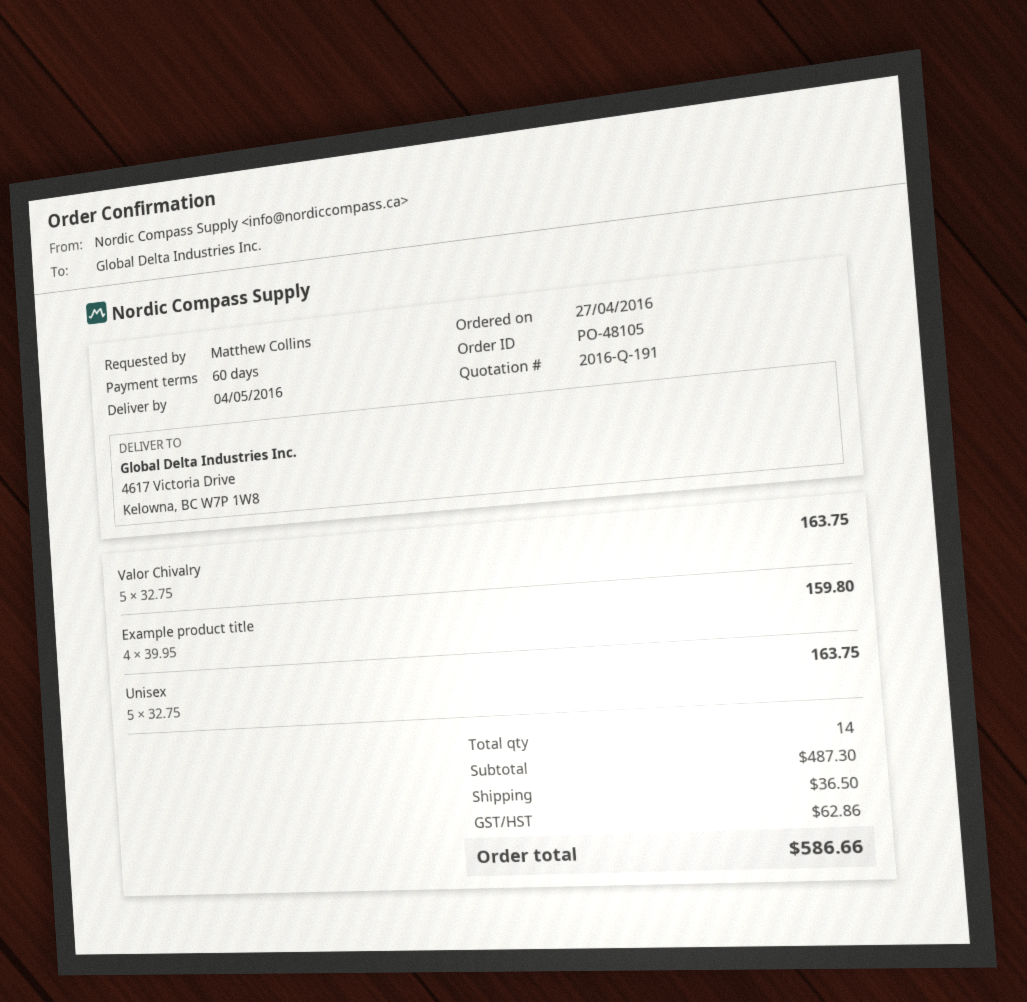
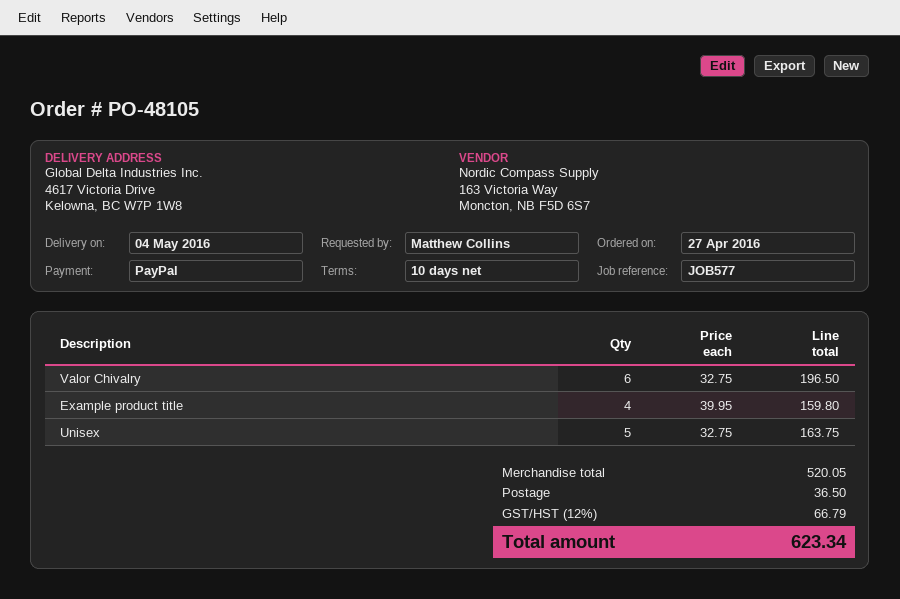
payment terms: 60 days -> 10 days
Valor Chivalry: 5 x 32.75 = 163.75 -> 6 x 32.75 = 196.50
subtotal: 487.30 -> 520.05
tax: 62.86 -> 66.79
total: 586.66 -> 623.34

